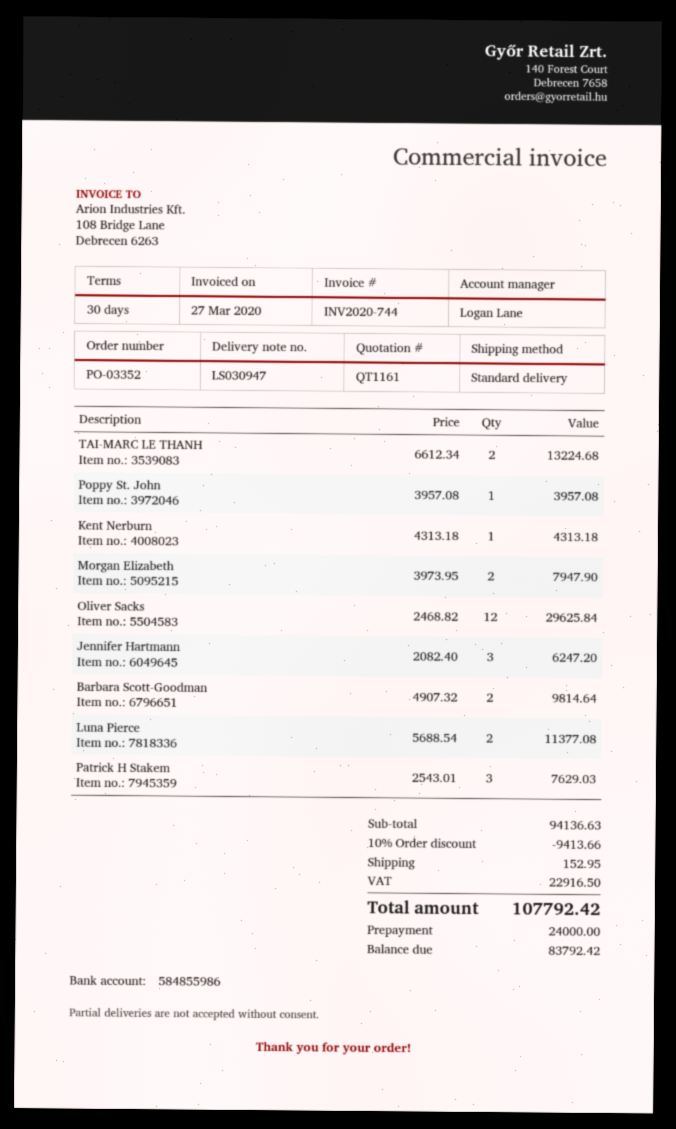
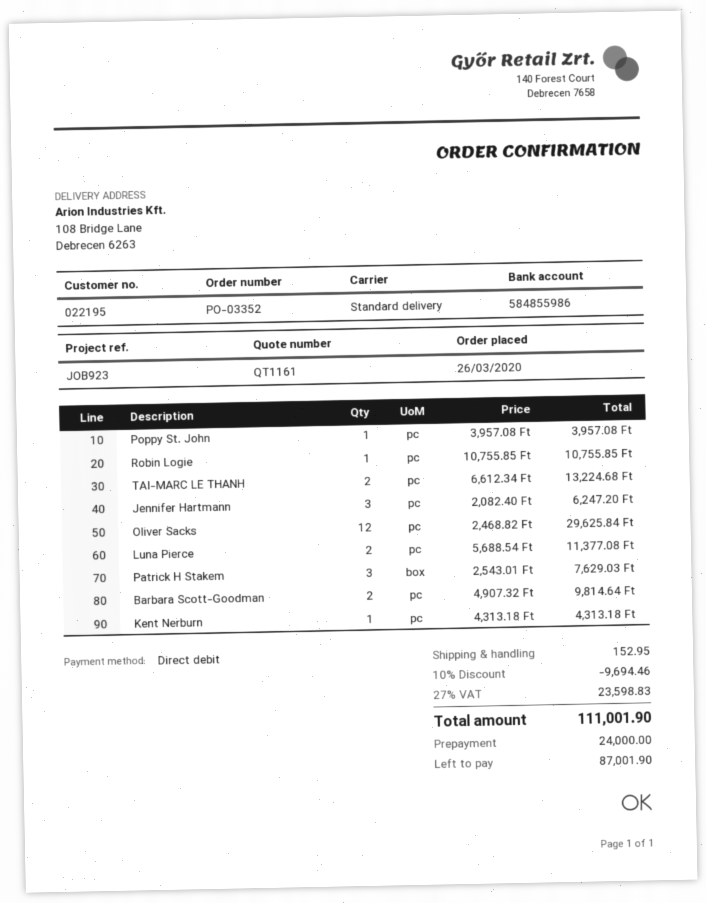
Morgan Elizabeth: 2 x 3973.95 = 7947.90 -> none
Robin Logie: none -> 1 x 10755.85 = 10755.85
discount: 10% = 9413.66 -> 10% = 9694.46
tax: 22916.50 -> 23598.83
total: 107792.42 -> 111001.90
balance: 83792.42 -> 87001.90

